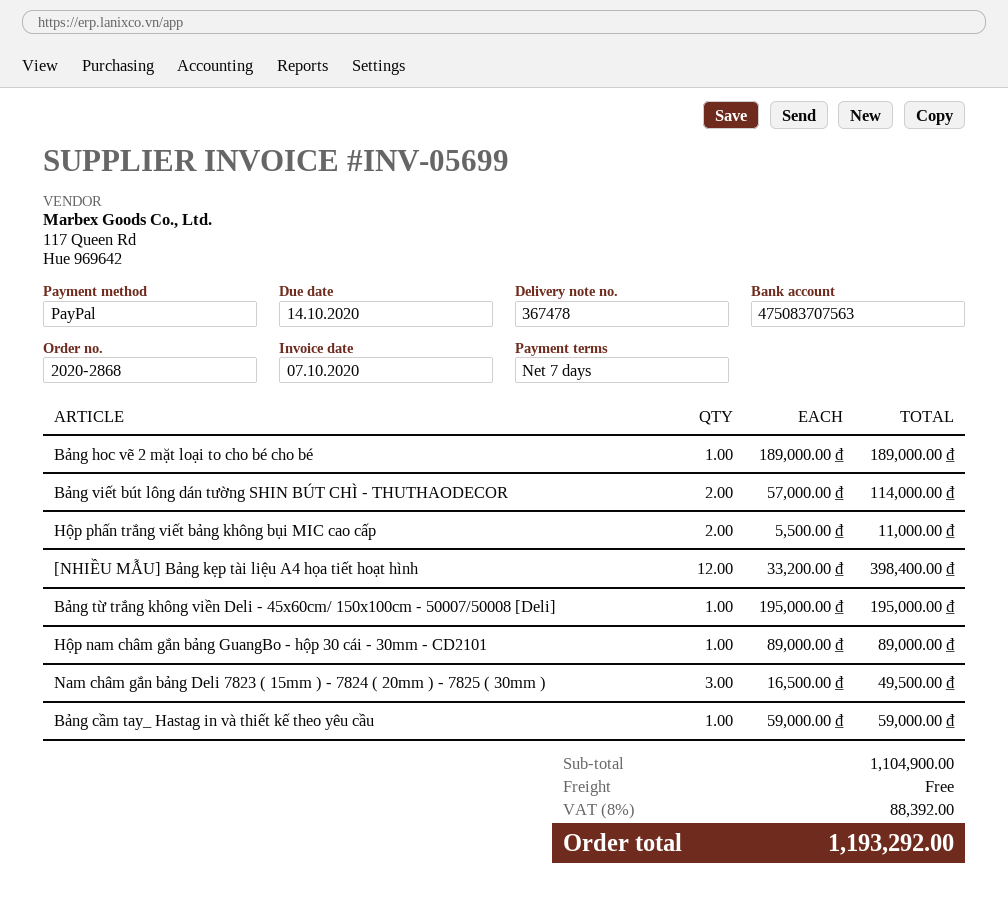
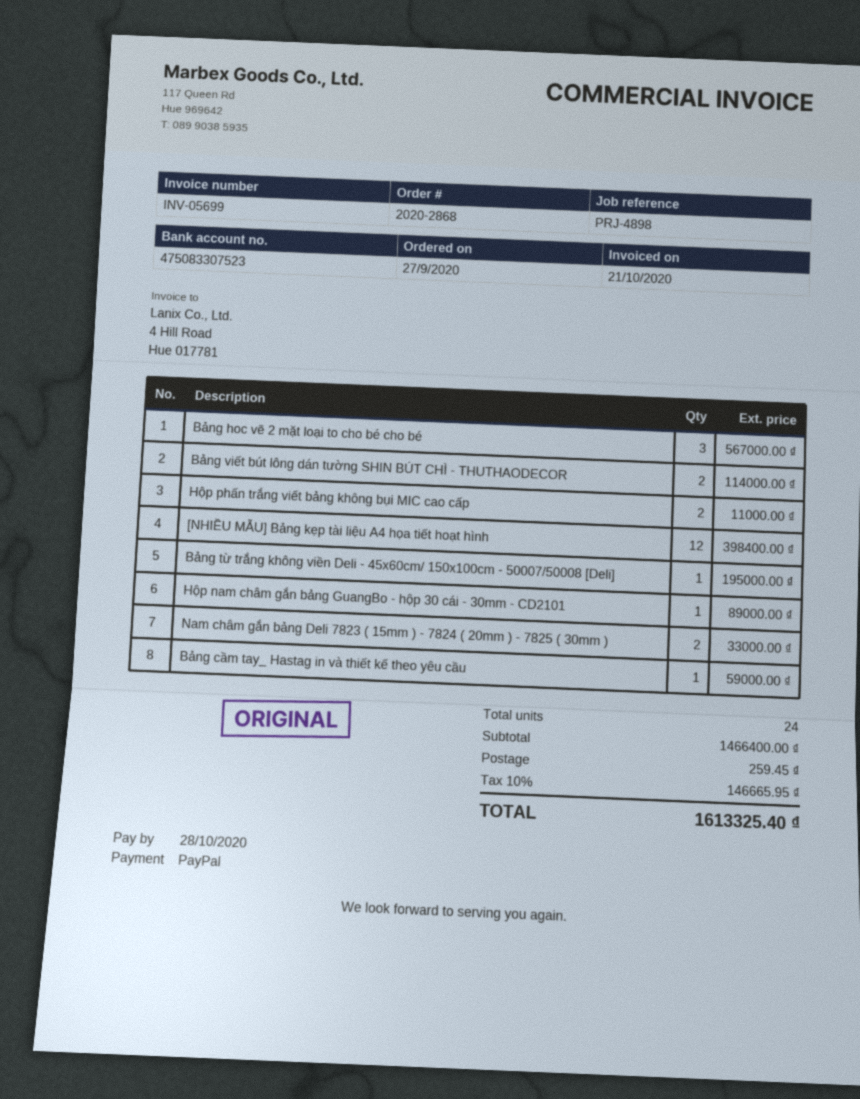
invoice date: 2020-10-07 -> 2020-10-21
due date: 2020-10-14 -> 2020-10-28
bank account: 475083707563 -> 475083307523
Bảng hoc vẽ 2 mặt loại to cho bé cho bé: 1 for 189000.00 -> 3 for 567000.00
Nam châm gắn bảng Deli 7823 ( 15mm ) - 7824 ( 20mm ) - 7825 ( 30mm ): 3 for 49500.00 -> 2 for 33000.00
subtotal: 1104900.00 -> 1466400.00
shipping: 0.00 -> 259.45
tax: 8% = 88392.00 -> 10% = 146665.95
total: 1193292.00 -> 1613325.40

